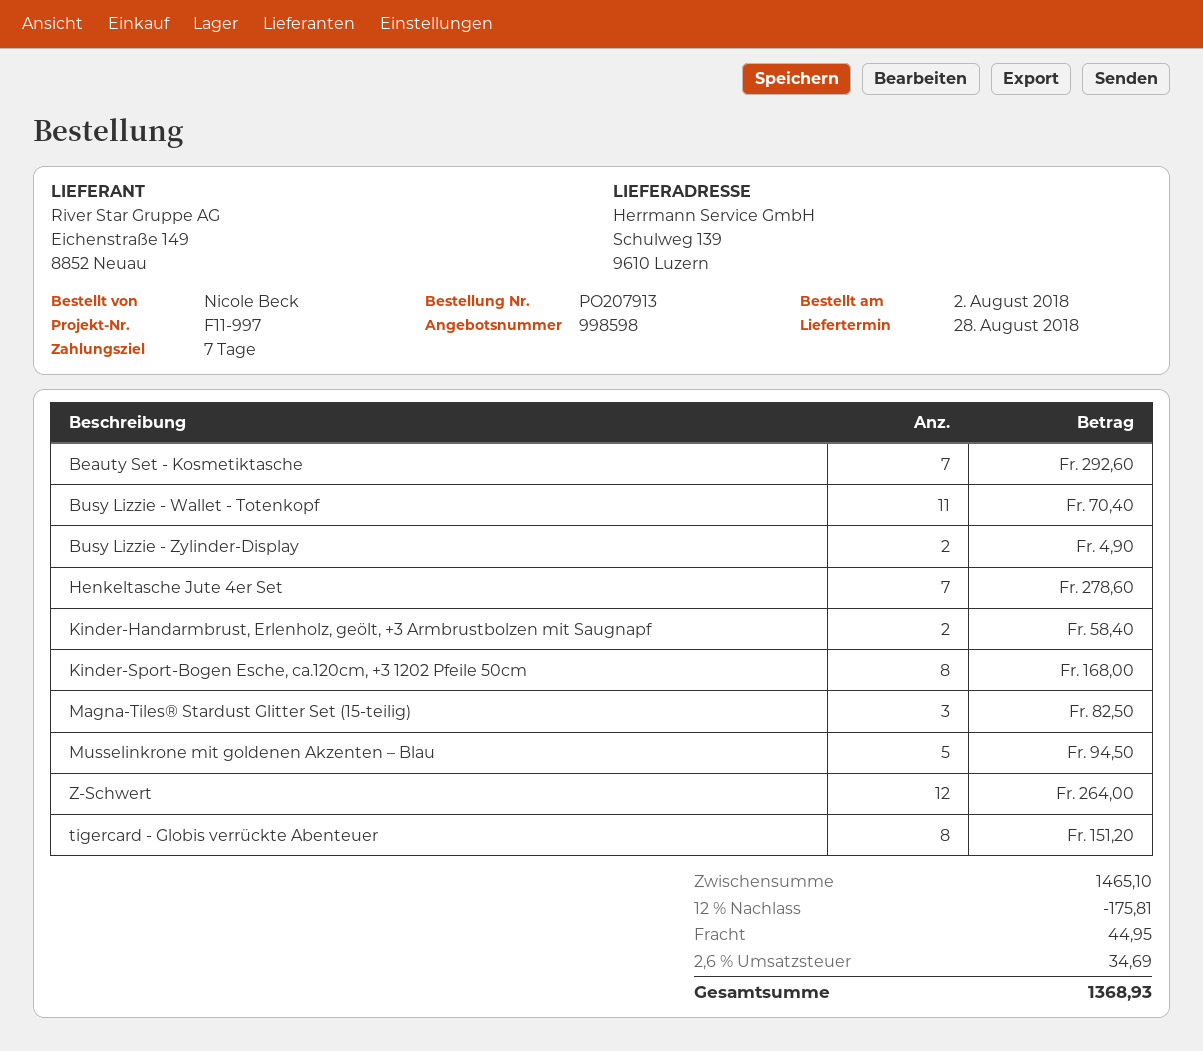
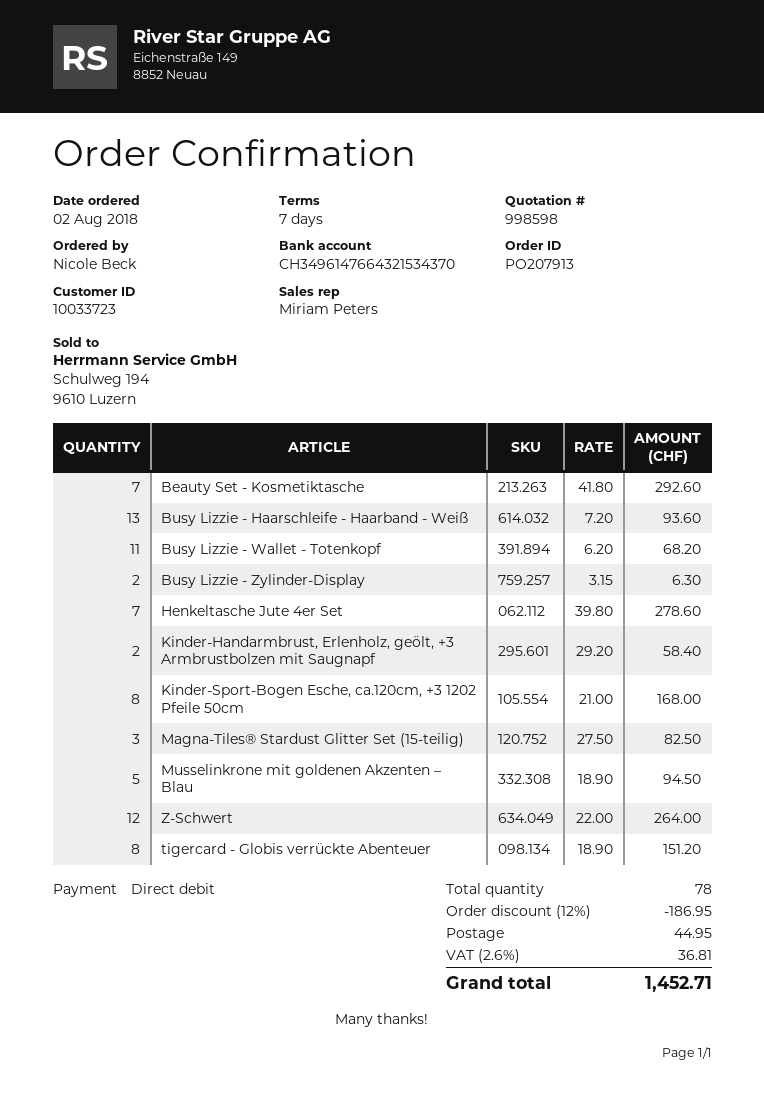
Busy Lizzie - Wallet - Totenkopf: 11 for 70.40 -> 11 for 68.20
Busy Lizzie - Zylinder-Display: 2 for 4.90 -> 2 for 6.30
Busy Lizzie - Haarschleife - Haarband - Weiß: none -> 13 for 93.60
discount: 12% = 175.81 -> 12% = 186.95
tax: 2.6% = 34.69 -> 2.6% = 36.81
total: 1368.93 -> 1452.71

